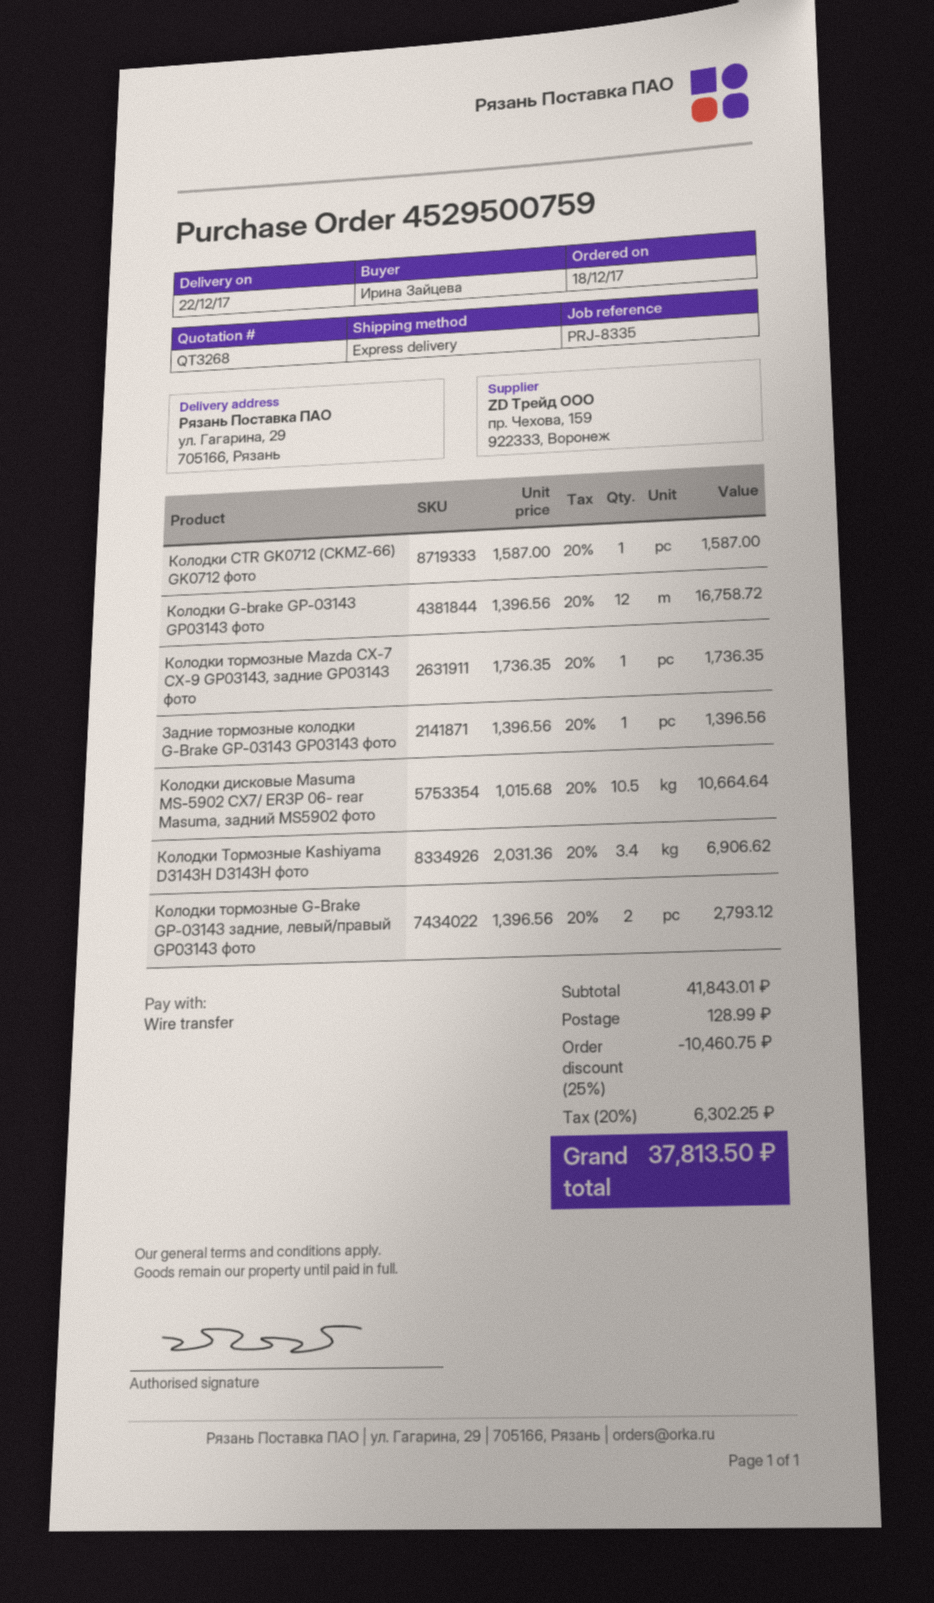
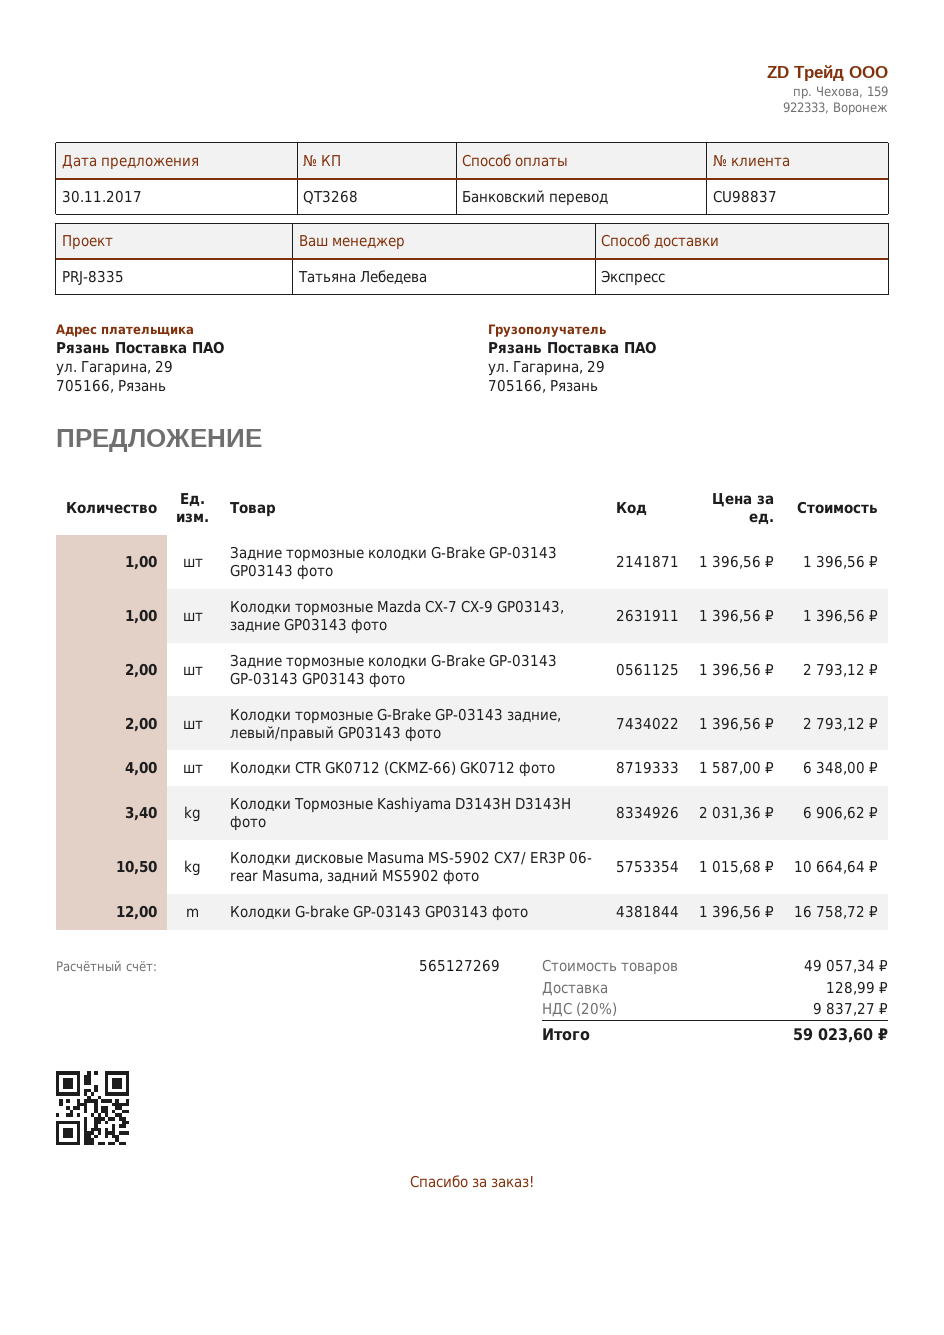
Колодки CTR GK0712 (CKMZ-66) GK0712 фото: 1 x 1587.00 = 1587.00 -> 4 x 1587.00 = 6348.00
Колодки тормозные Mazda CX-7 CX-9 GP03143, задние GP03143 фото: 1 x 1736.35 = 1736.35 -> 1 x 1396.56 = 1396.56
Задние тормозные колодки G-Brake GP-03143 GP-03143 GP03143 фото: none -> 2 x 1396.56 = 2793.12
subtotal: 41843.01 -> 49057.34
discount: 25% = 10460.75 -> none
tax: 20% = 6302.25 -> 20% = 9837.27
total: 37813.50 -> 59023.60

